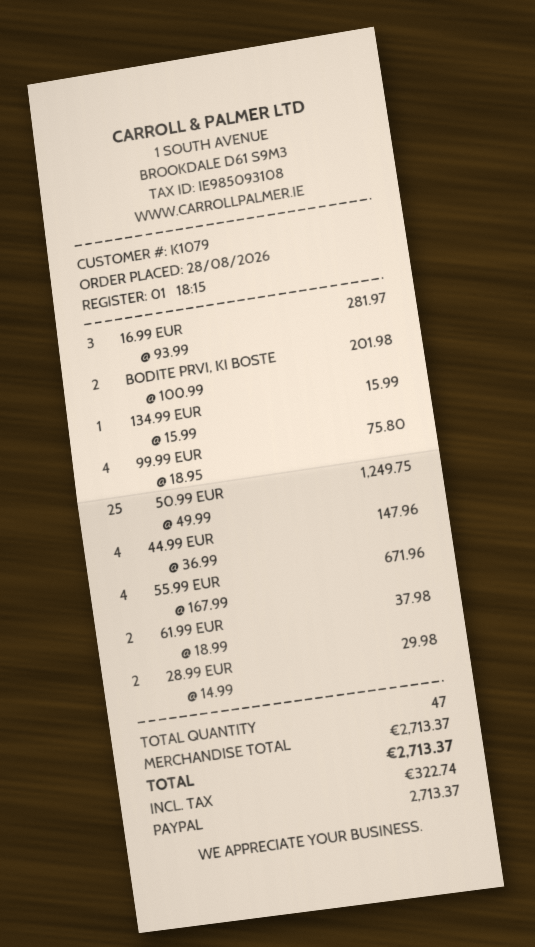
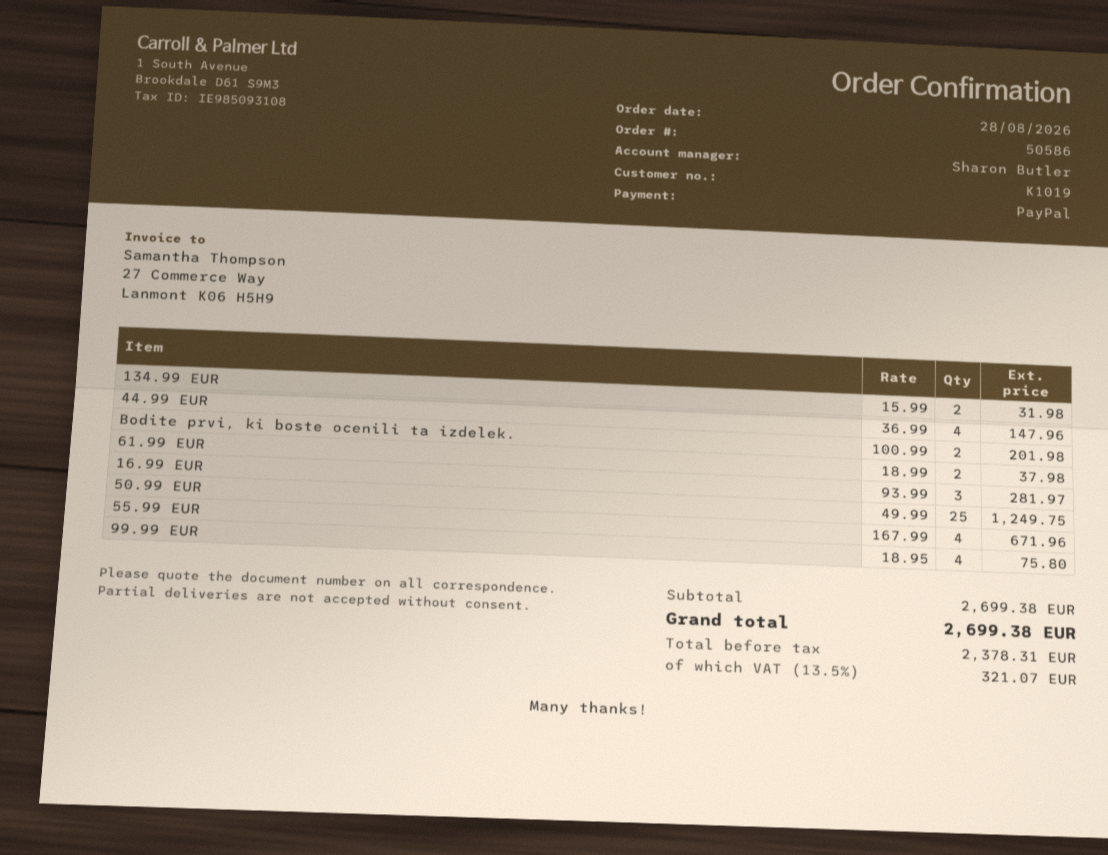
customer number: K1079 -> K1019
134.99 EUR: 1 x 15.99 = 15.99 -> 2 x 15.99 = 31.98
28.99 EUR: 2 x 14.99 = 29.98 -> none
subtotal: 2713.37 -> 2699.38
tax: 322.74 -> 321.07
total: 2713.37 -> 2699.38

